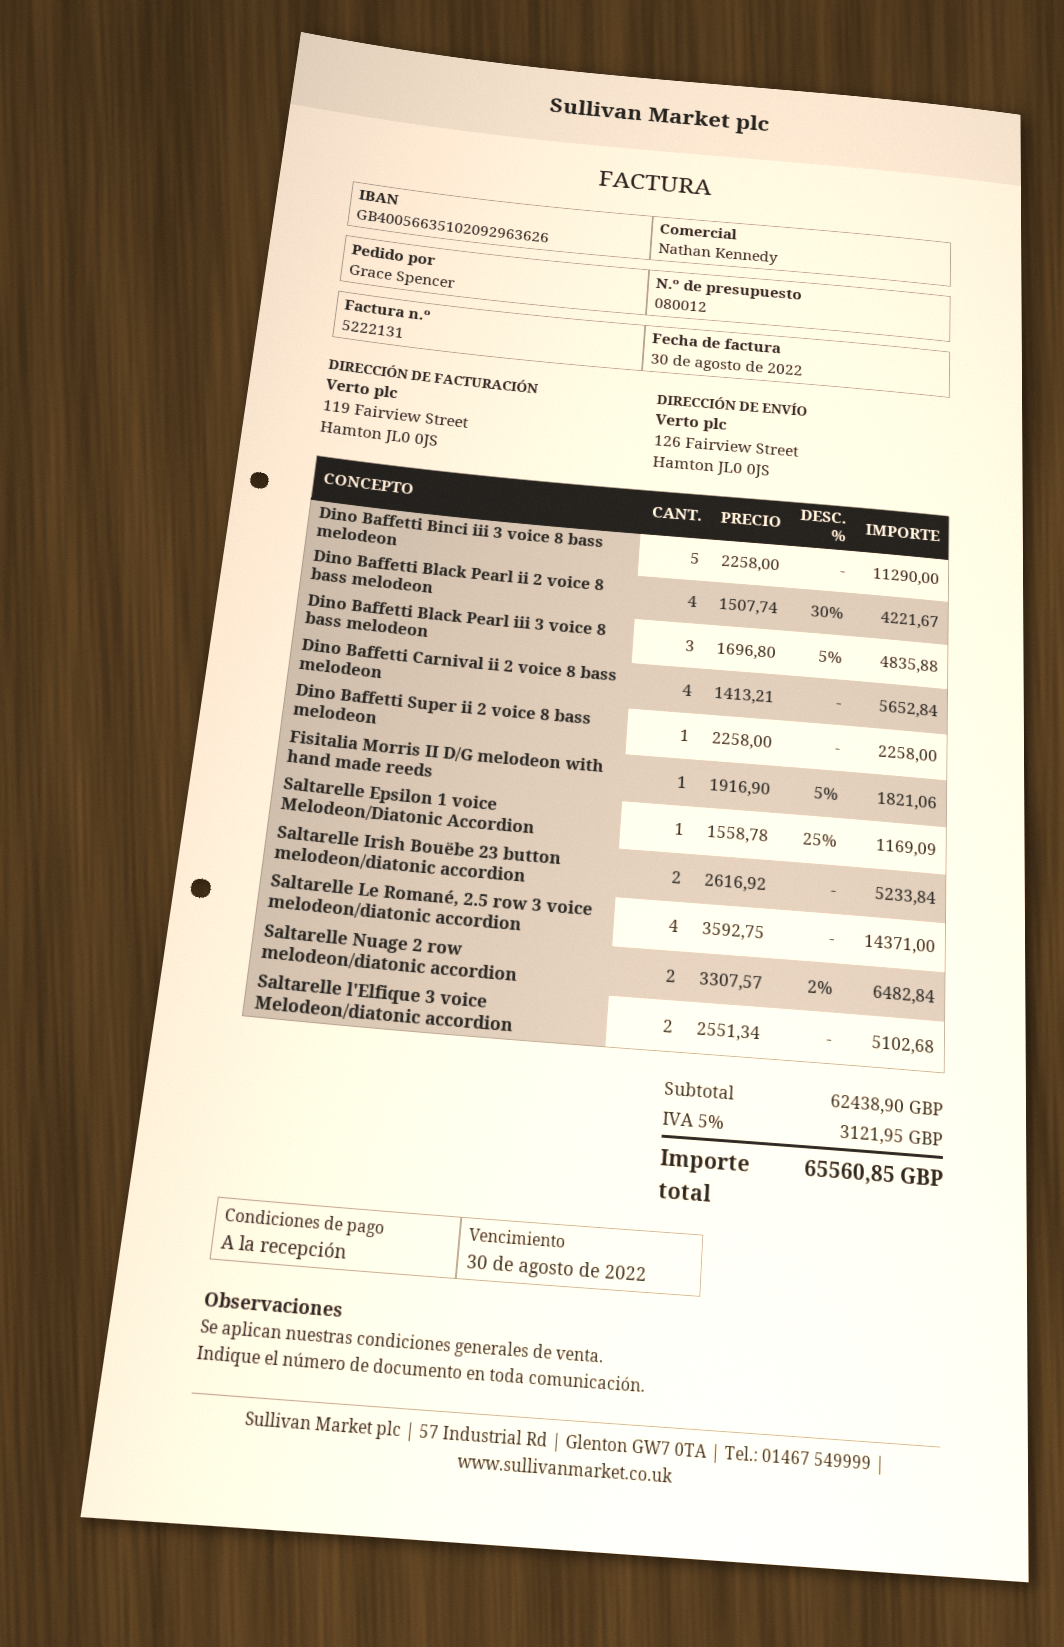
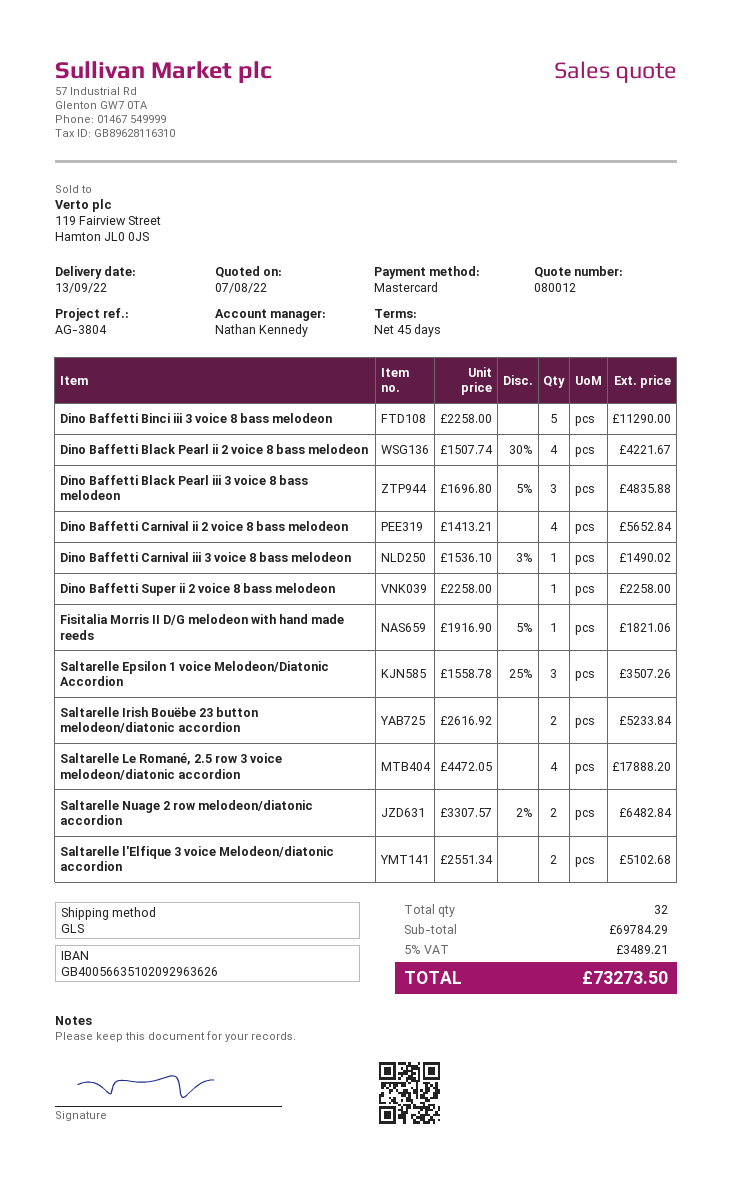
payment terms: on receipt -> 45 days
Saltarelle Epsilon 1 voice Melodeon/Diatonic Accordion: 1 x 1558.78 - 25% = 1169.09 -> 3 x 1558.78 - 25% = 3507.26
Saltarelle Le Romané, 2.5 row 3 voice melodeon/diatonic accordion: 4 x 3592.75 = 14371.00 -> 4 x 4472.05 = 17888.20
Dino Baffetti Carnival iii 3 voice 8 bass melodeon: none -> 1 x 1536.10 - 3% = 1490.02
subtotal: 62438.90 -> 69784.29
tax: 5% = 3121.95 -> 5% = 3489.21
total: 65560.85 -> 73273.50

